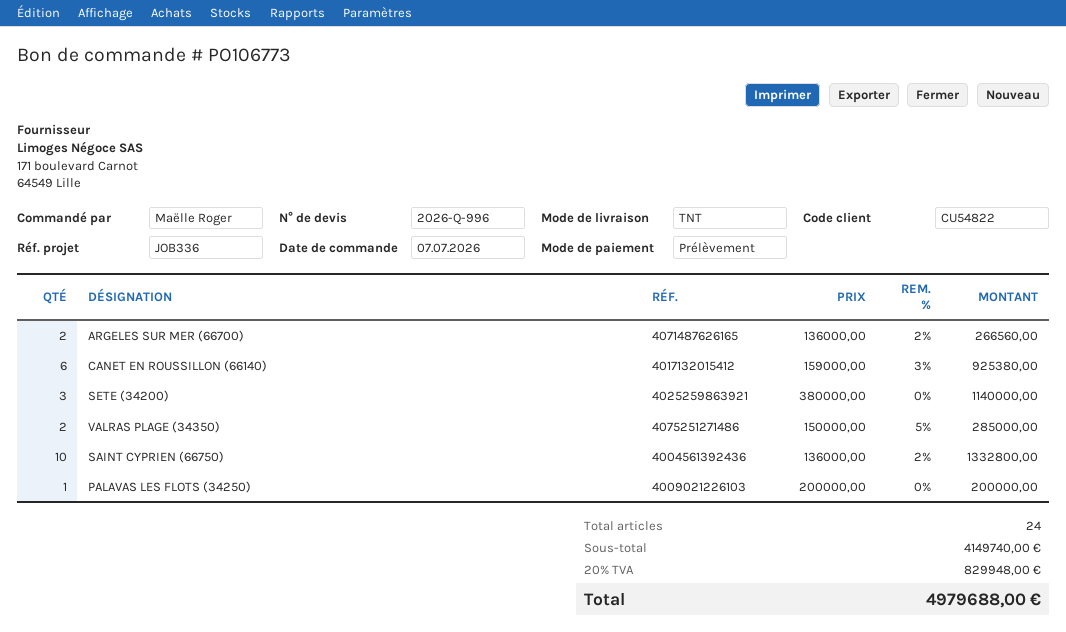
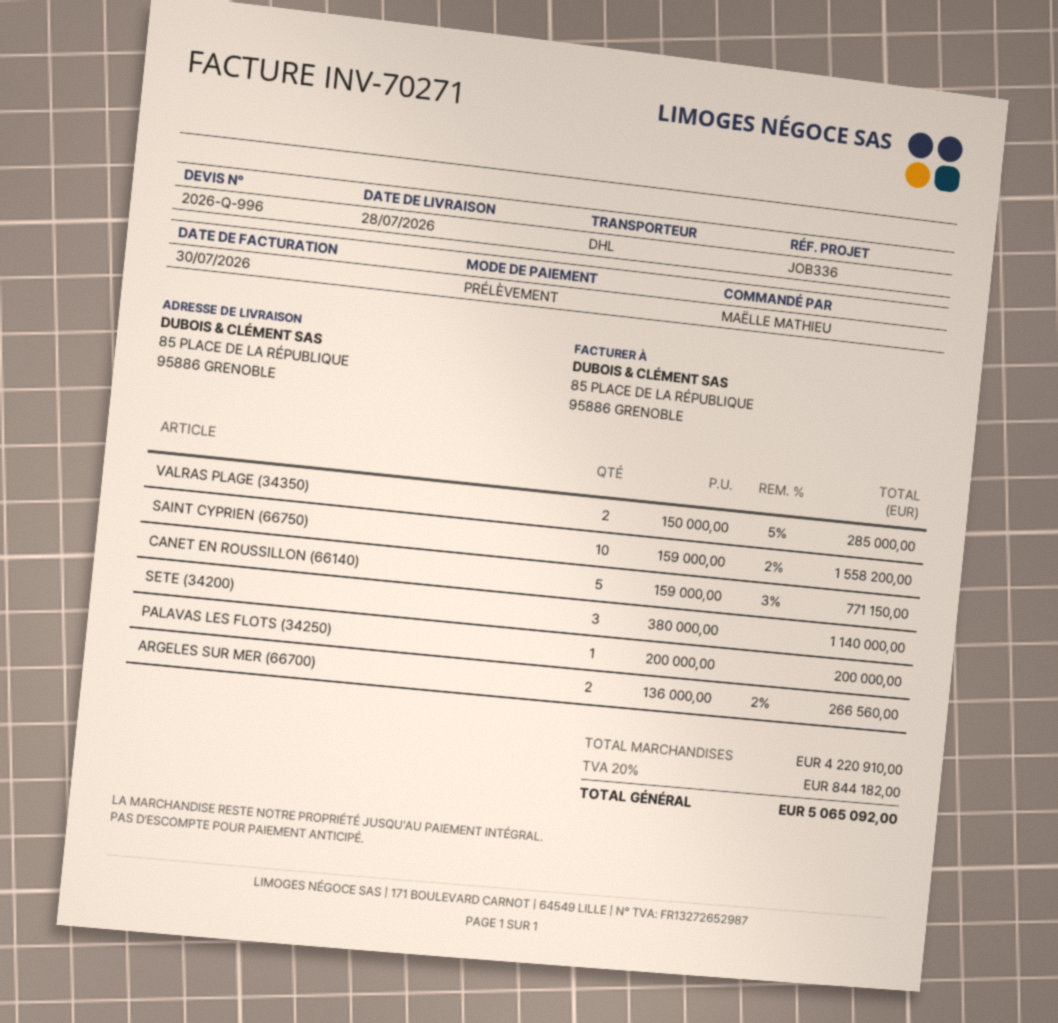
ordered by: Maëlle Roger -> MAËLLE MATHIEU
shipping method: TNT -> DHL
CANET EN ROUSSILLON (66140): 6 x 159000.00 - 3% = 925380.00 -> 5 x 159000.00 - 3% = 771150.00
SAINT CYPRIEN (66750): 10 x 136000.00 - 2% = 1332800.00 -> 10 x 159000.00 - 2% = 1558200.00
subtotal: 4149740.00 -> 4220910.00
tax: 20% = 829948.00 -> 20% = 844182.00
total: 4979688.00 -> 5065092.00

